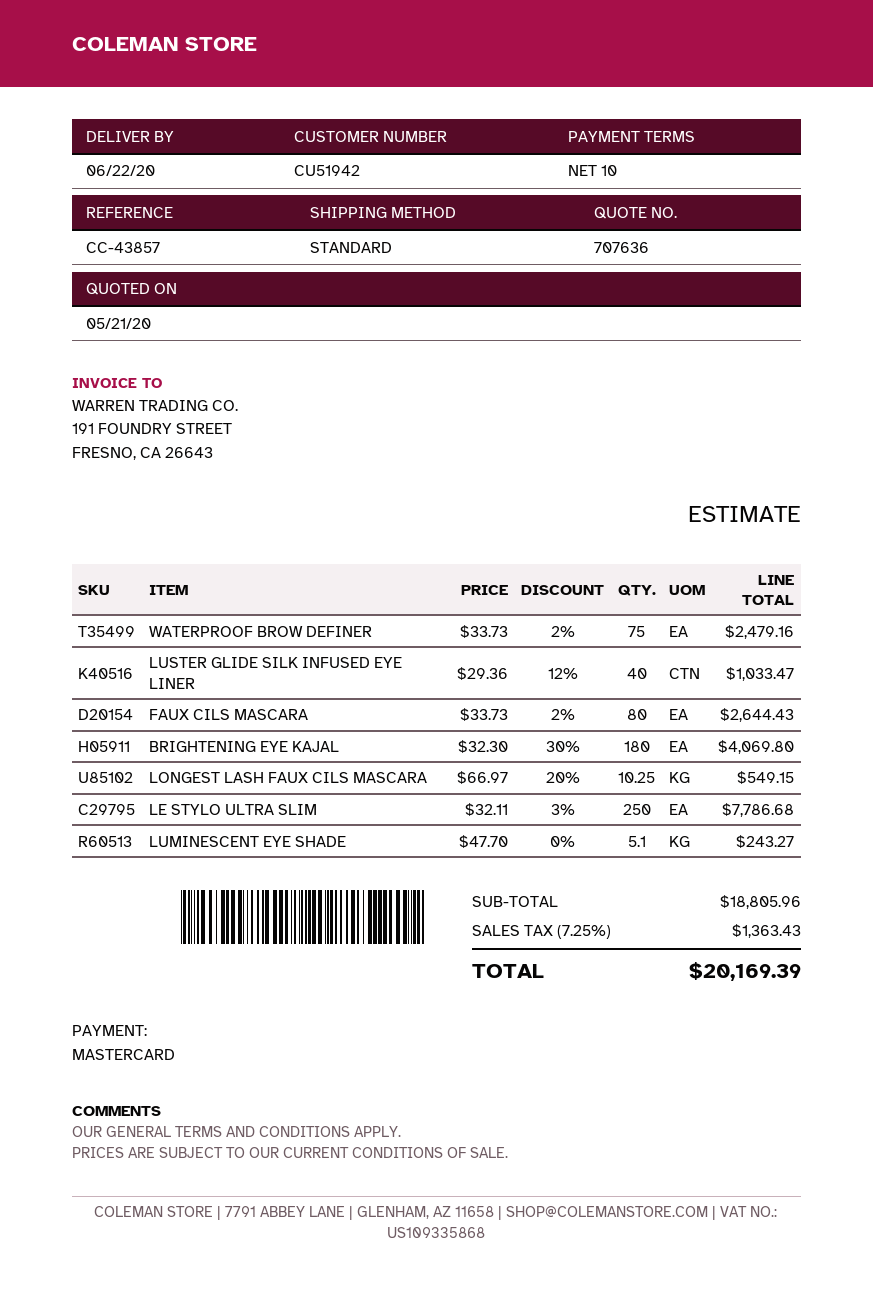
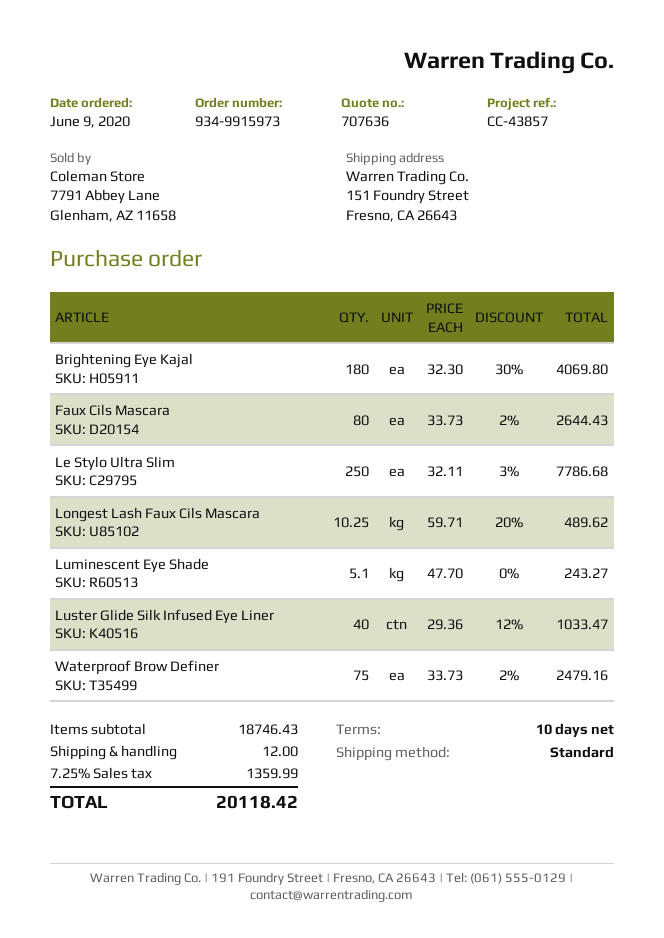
LONGEST LASH FAUX CILS MASCARA: 10.25 x 66.97 - 20% = 549.15 -> 10.25 x 59.71 - 20% = 489.62
subtotal: 18805.96 -> 18746.43
shipping: none -> 12.00
tax: 7.25% = 1363.43 -> 7.25% = 1359.99
total: 20169.39 -> 20118.42

